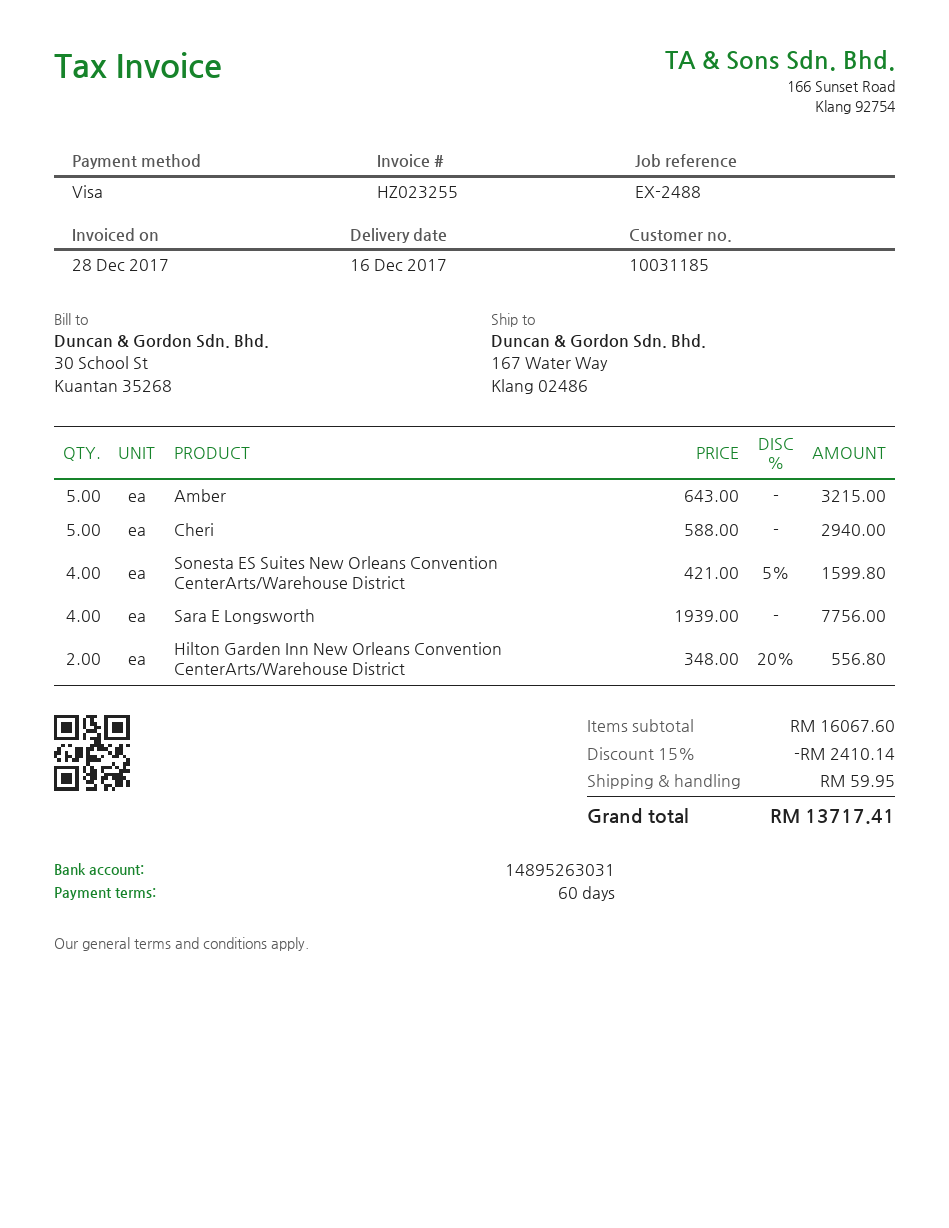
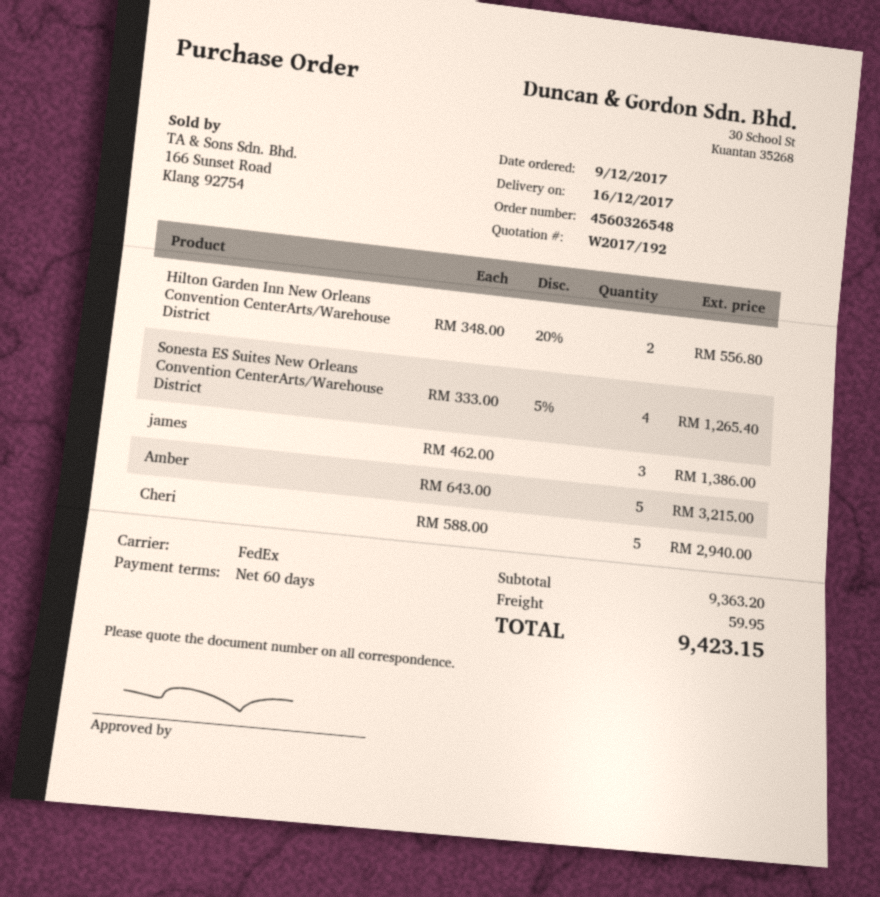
Sonesta ES Suites New Orleans Convention CenterArts/Warehouse District: 4 x 421.00 - 5% = 1599.80 -> 4 x 333.00 - 5% = 1265.40
Sara E Longsworth: 4 x 1939.00 = 7756.00 -> none
james: none -> 3 x 462.00 = 1386.00
subtotal: 16067.60 -> 9363.20
discount: 15% = 2410.14 -> none
total: 13717.41 -> 9423.15

